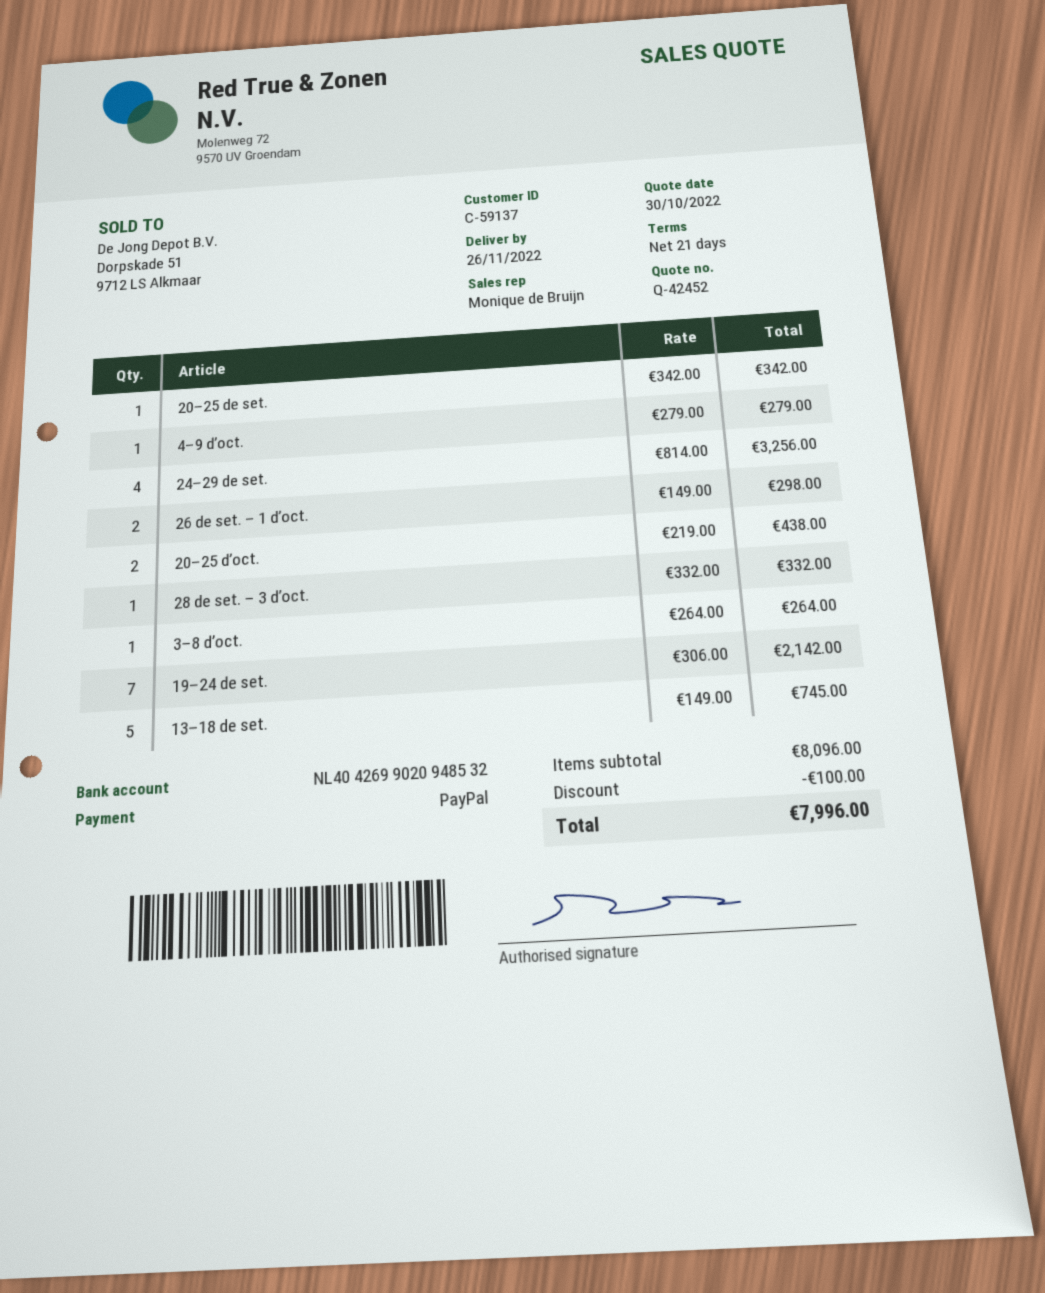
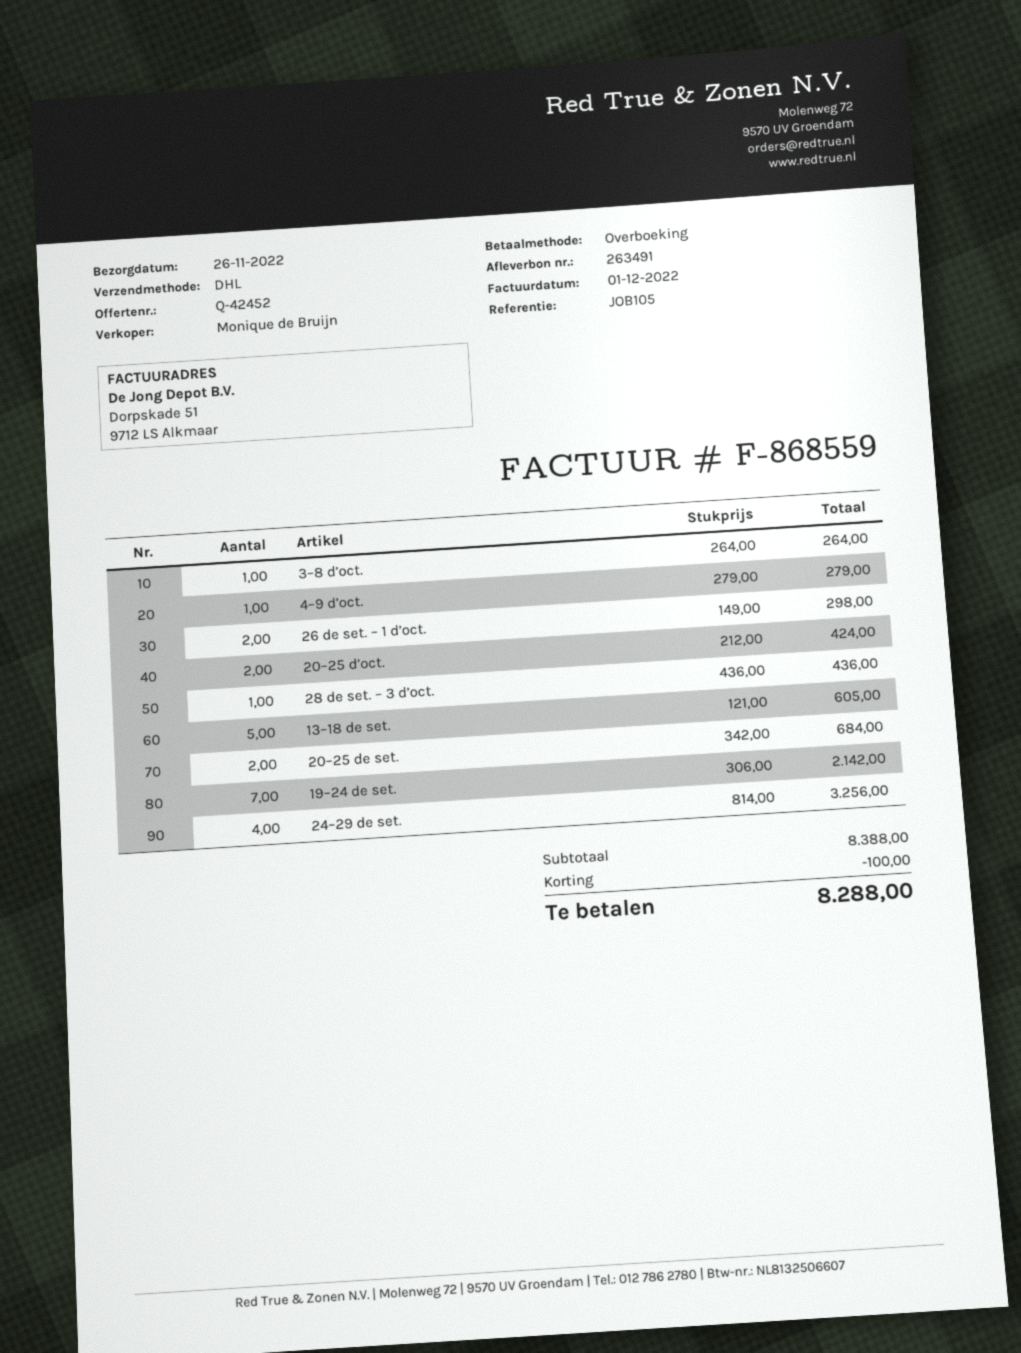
payment method: PayPal -> bank transfer
20–25 de set.: 1 x 342.00 = 342.00 -> 2 x 342.00 = 684.00
20–25 d’oct.: 2 x 219.00 = 438.00 -> 2 x 212.00 = 424.00
28 de set. – 3 d’oct.: 1 x 332.00 = 332.00 -> 1 x 436.00 = 436.00
13–18 de set.: 5 x 149.00 = 745.00 -> 5 x 121.00 = 605.00
subtotal: 8096.00 -> 8388.00
total: 7996.00 -> 8288.00

